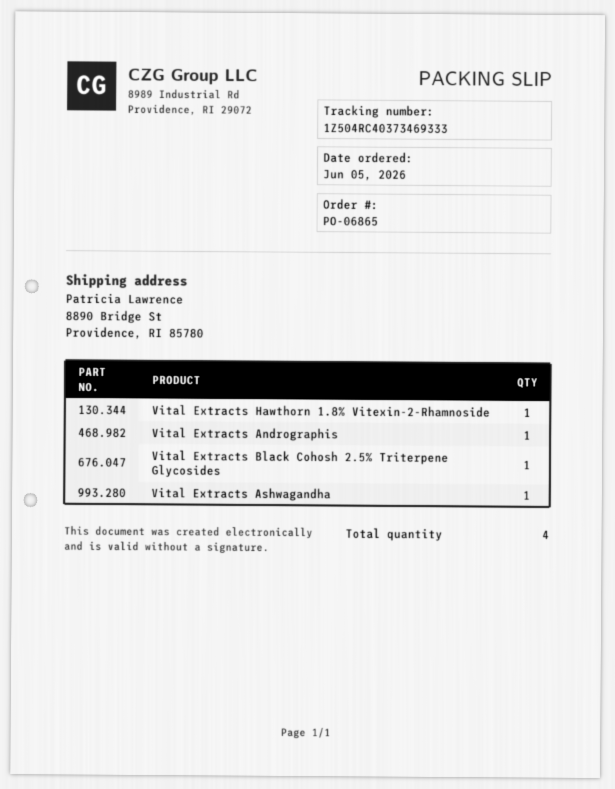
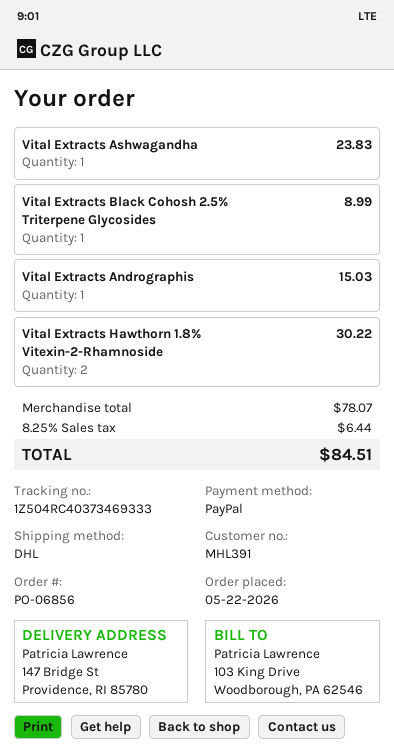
order number: PO-06865 -> PO-06856
order date: 2026-06-05 -> 2026-05-22
ship to: 8890 Bridge St, Providence, RI 85780 -> 147 Bridge St, Providence, RI 85780
Vital Extracts Hawthorn 1.8% Vitexin-2-Rhamnoside: 1 -> 2

